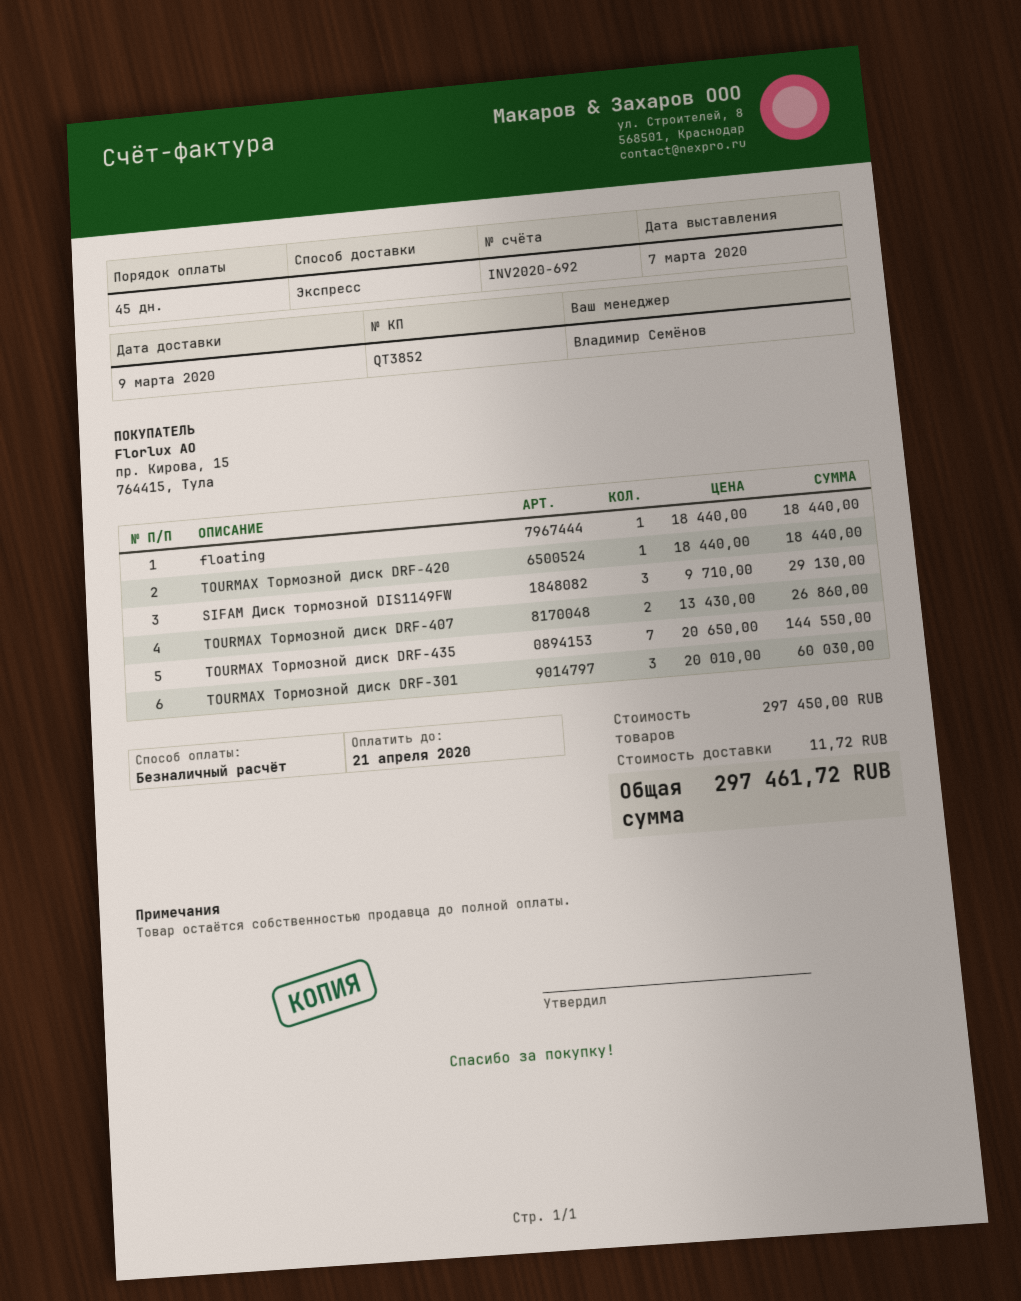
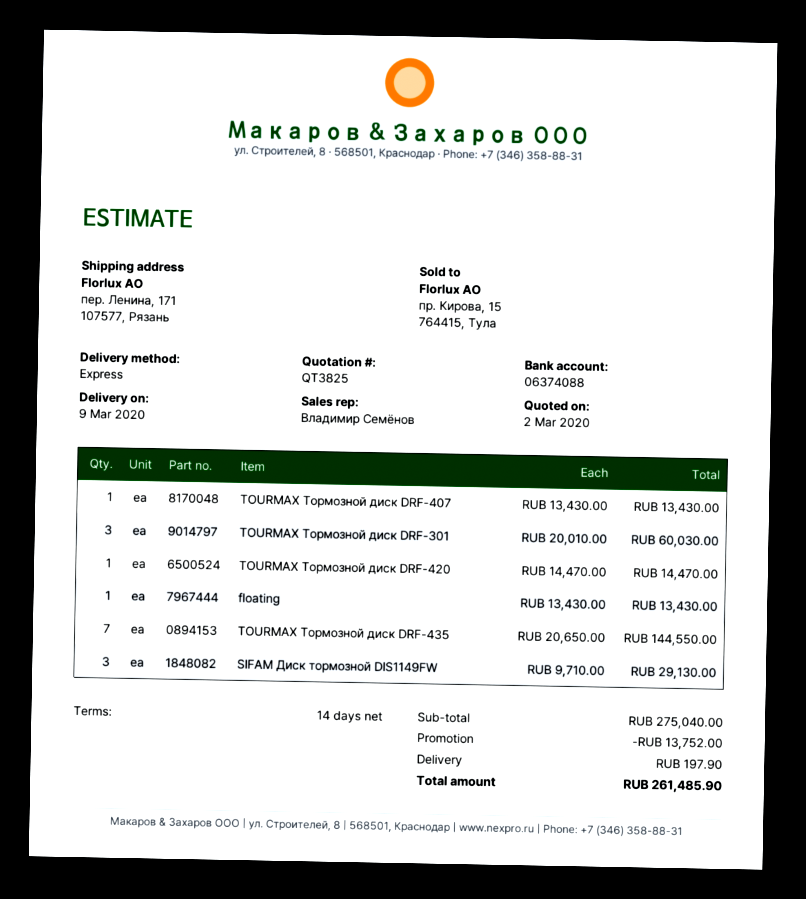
quote number: QT3852 -> QT3825
payment terms: 45 days -> 14 days
floating: 1 x 18440.00 = 18440.00 -> 1 x 13430.00 = 13430.00
TOURMAX Тормозной диск DRF-420: 1 x 18440.00 = 18440.00 -> 1 x 14470.00 = 14470.00
TOURMAX Тормозной диск DRF-407: 2 x 13430.00 = 26860.00 -> 1 x 13430.00 = 13430.00
subtotal: 297450.00 -> 275040.00
discount: none -> 13752.00
shipping: 11.72 -> 197.90
total: 297461.72 -> 261485.90

